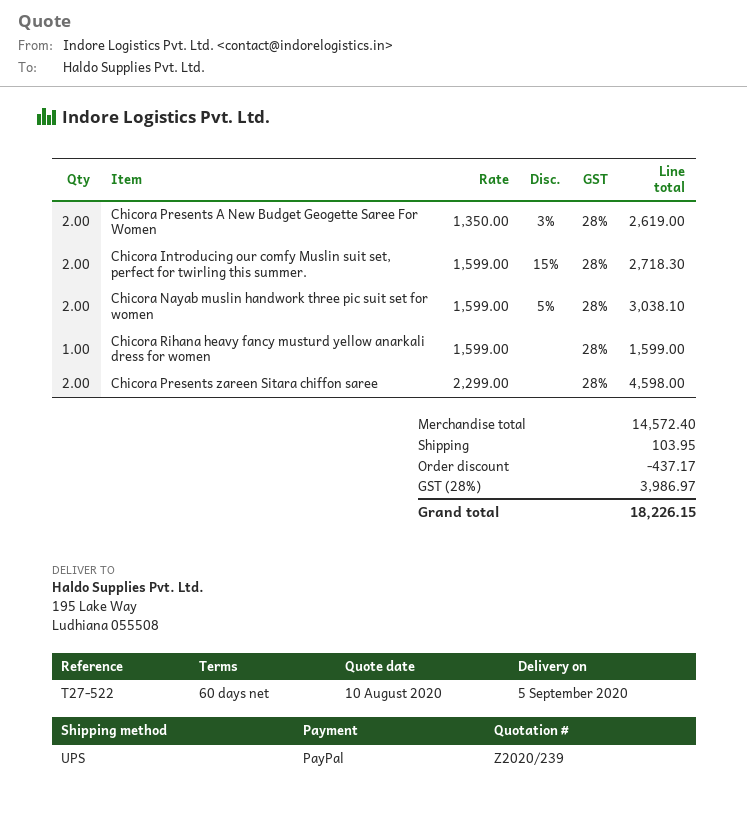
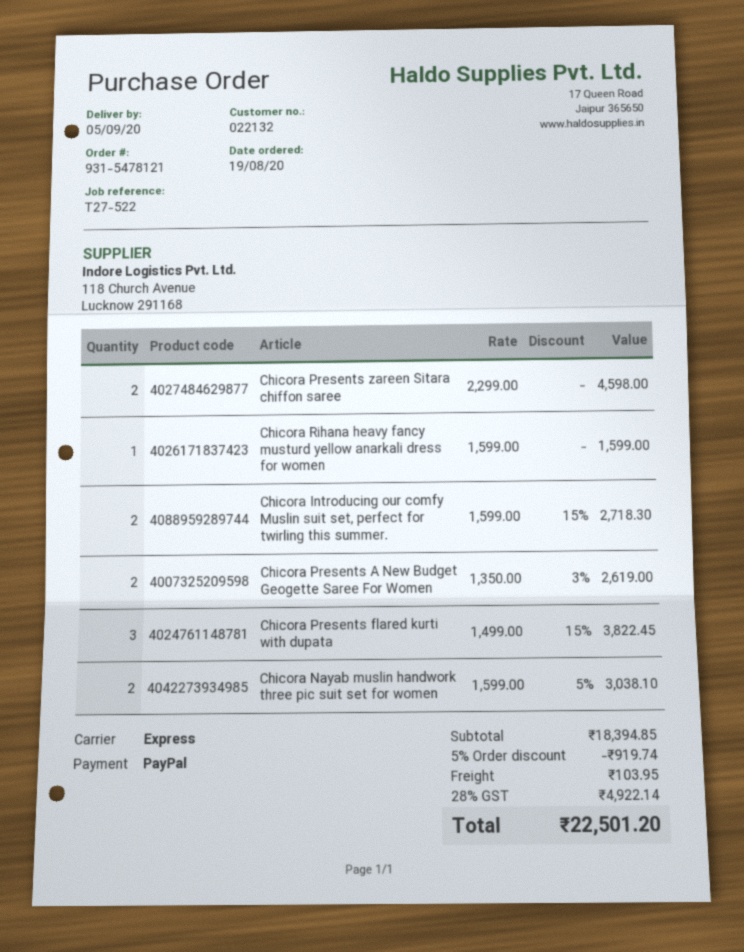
shipping method: UPS -> express
Chicora Presents flared kurti with dupata: none -> 3 x 1499.00 - 15% = 3822.45
subtotal: 14572.40 -> 18394.85
discount: 437.17 -> 919.74
tax: 28% = 3986.97 -> 28% = 4922.14
total: 18226.15 -> 22501.20

